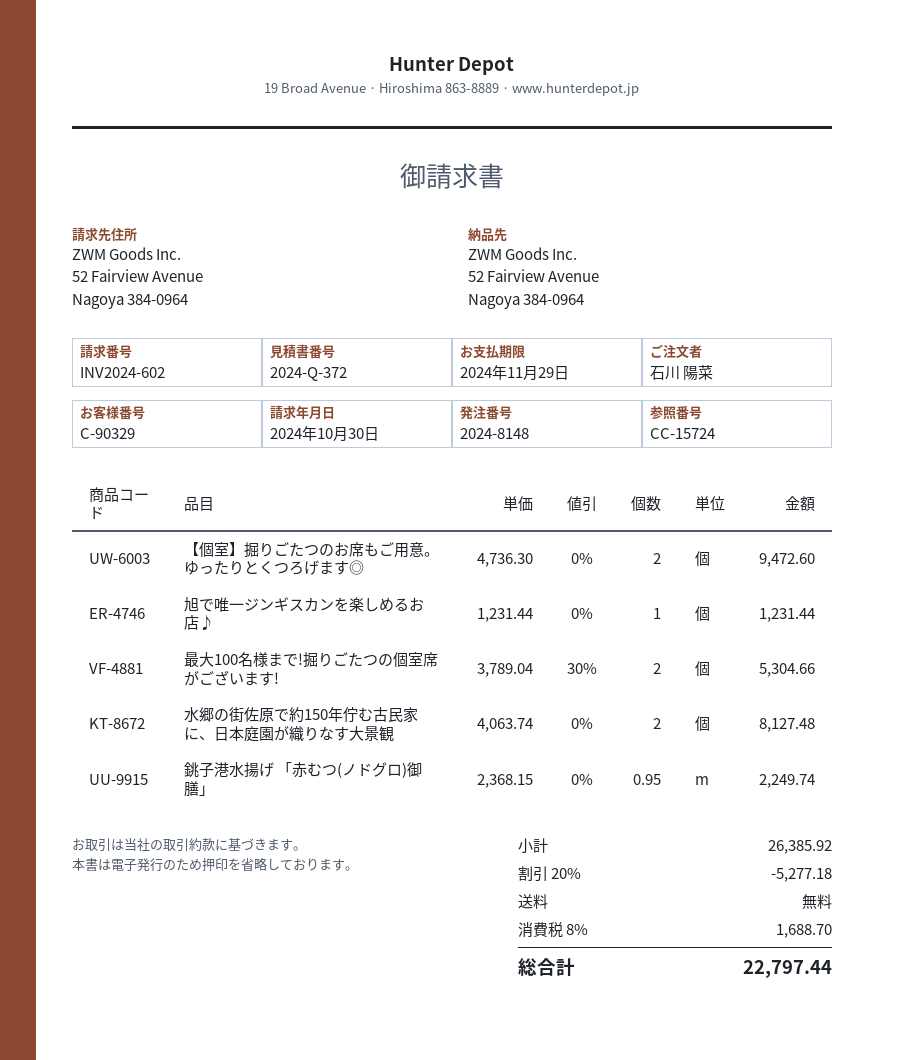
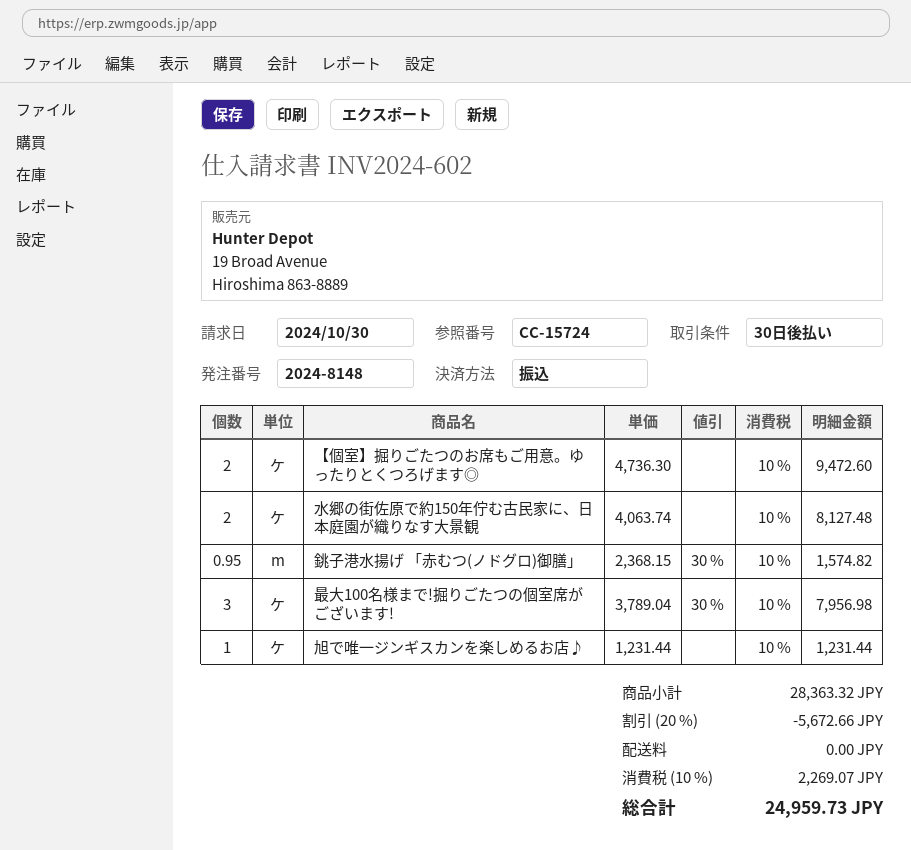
最大100名様まで!掘りごたつの個室席がございます!: 2 x 3789.04 - 30% = 5304.66 -> 3 x 3789.04 - 30% = 7956.98
銚子港水揚げ 「赤むつ(ノドグロ)御膳」: 0.95 x 2368.15 = 2249.74 -> 0.95 x 2368.15 - 30% = 1574.82
subtotal: 26385.92 -> 28363.32
discount: 20% = 5277.18 -> 20% = 5672.66
tax: 8% = 1688.70 -> 10% = 2269.07
total: 22797.44 -> 24959.73

